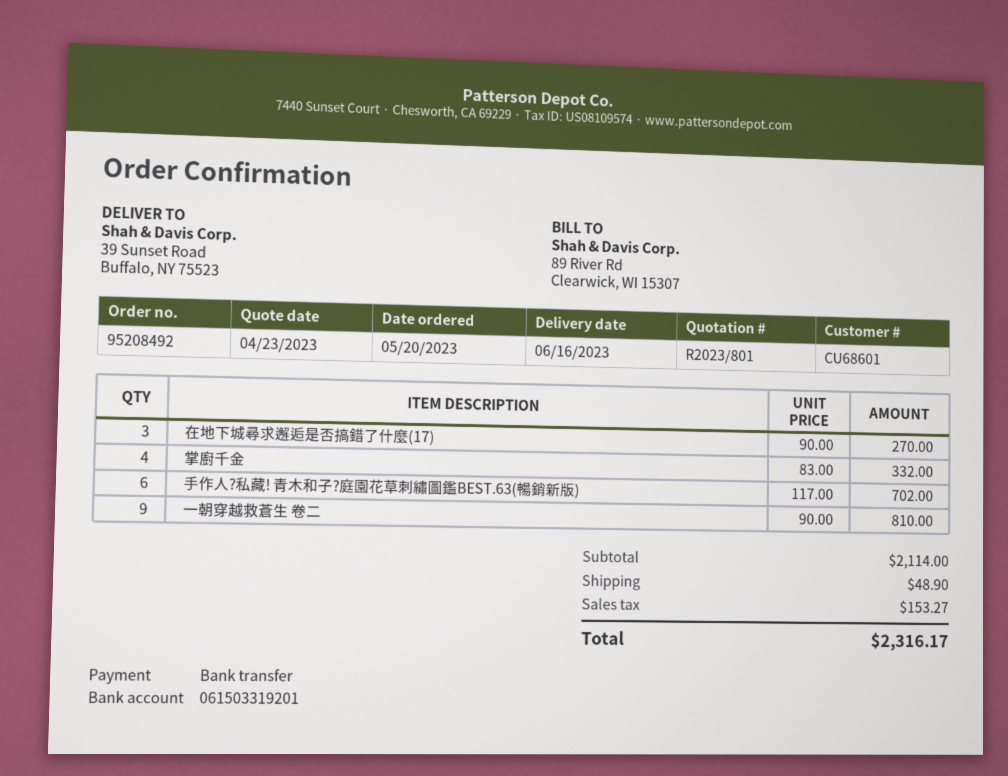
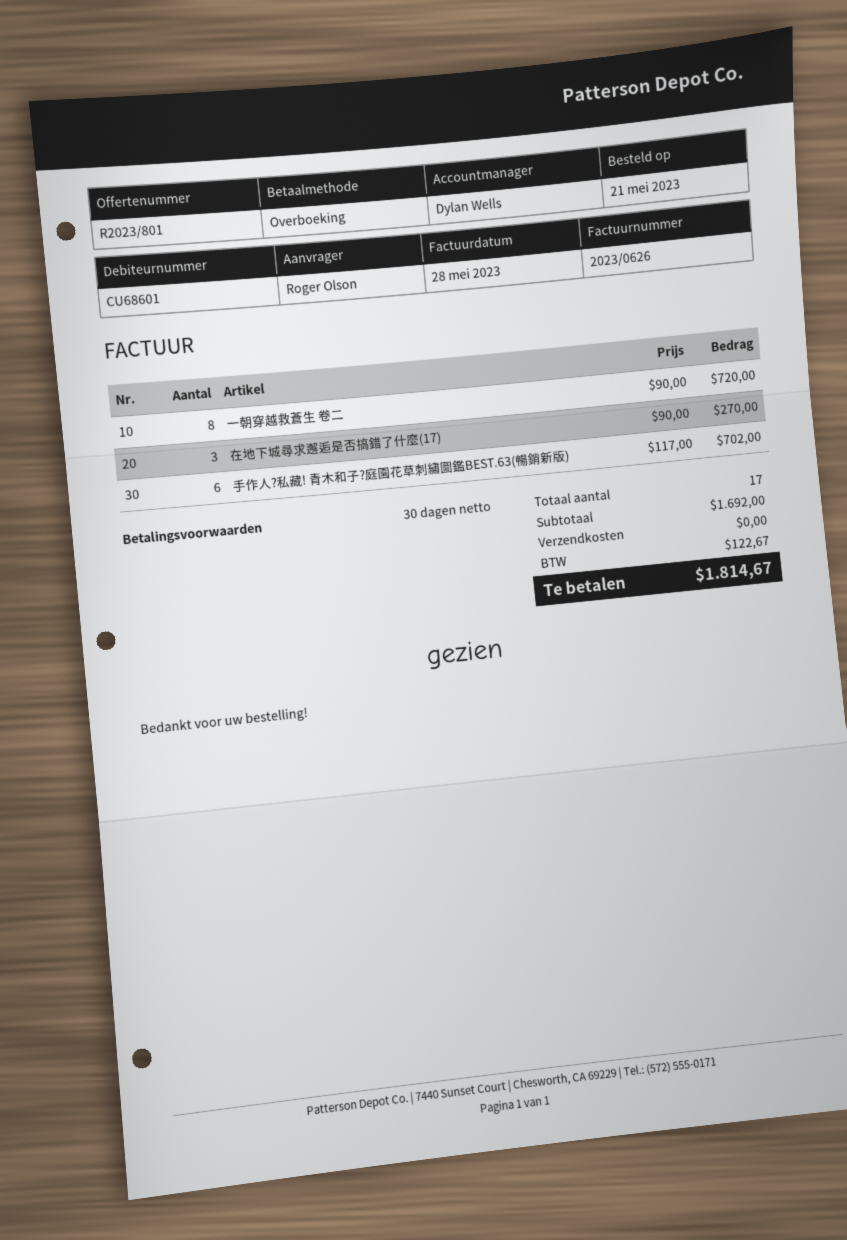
order date: 2023-05-20 -> 2023-05-21
掌廚千金: 4 x 83.00 = 332.00 -> none
一朝穿越救蒼生 卷二: 9 x 90.00 = 810.00 -> 8 x 90.00 = 720.00
subtotal: 2114.00 -> 1692.00
shipping: 48.90 -> 0.00
tax: 153.27 -> 122.67
total: 2316.17 -> 1814.67

